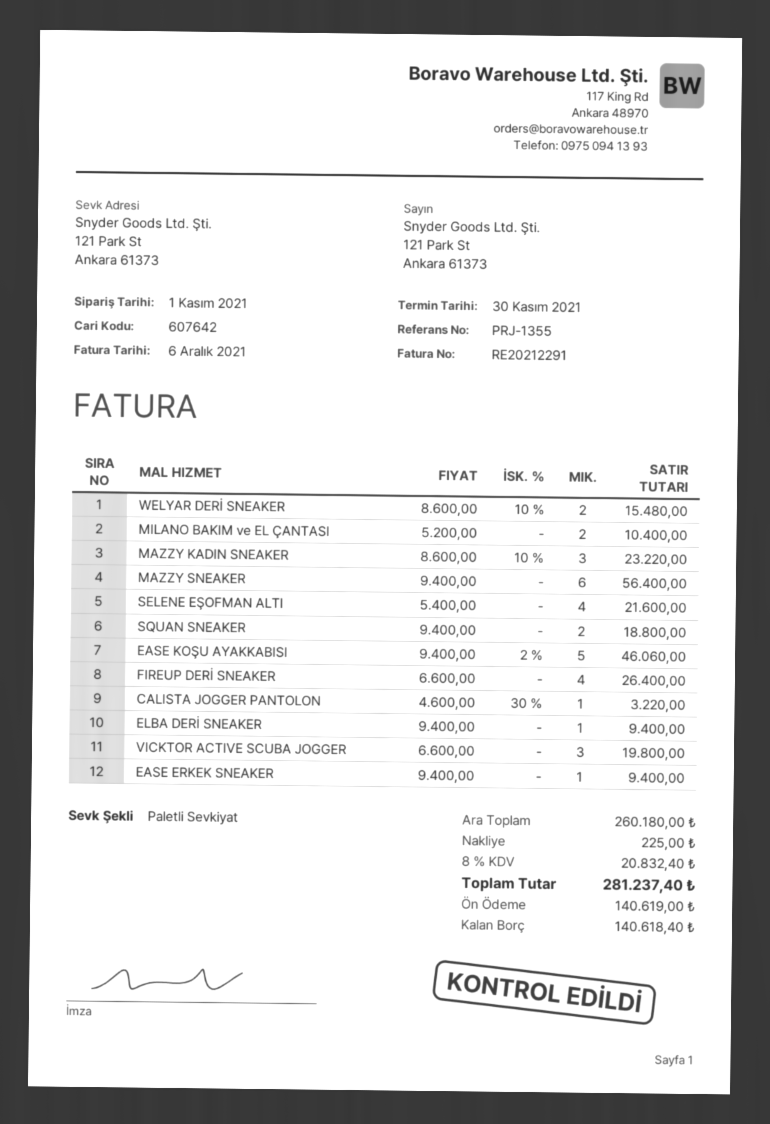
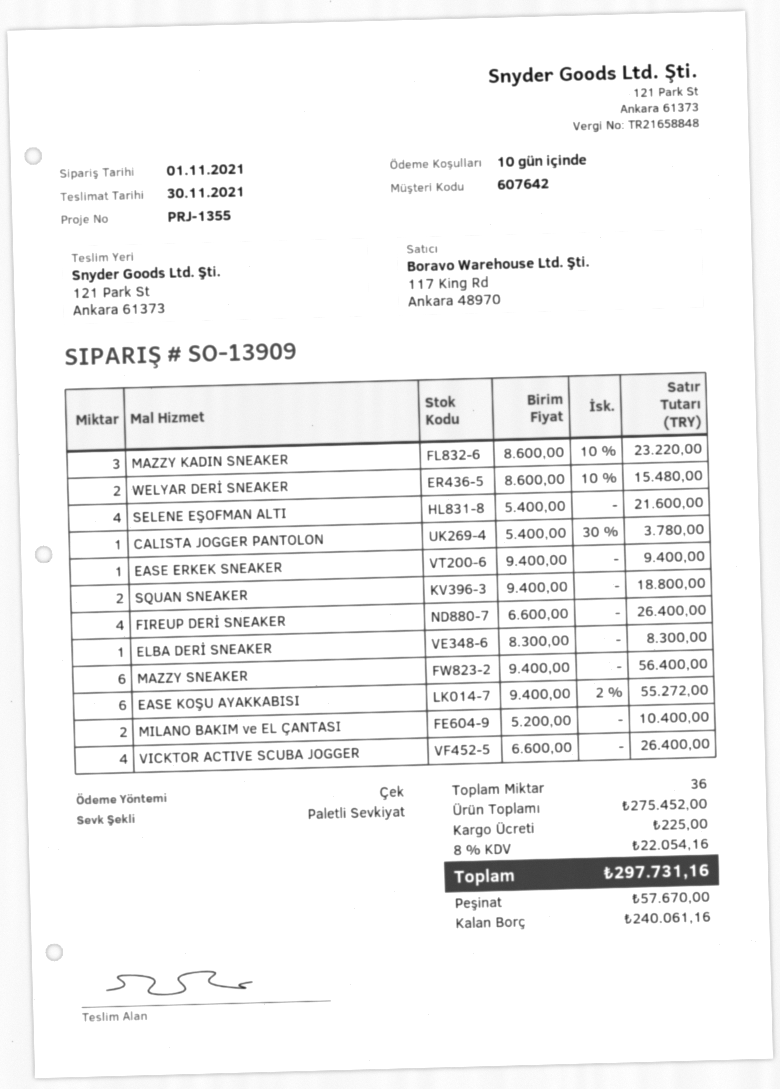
EASE KOŞU AYAKKABISI: 5 x 9400.00 - 2% = 46060.00 -> 6 x 9400.00 - 2% = 55272.00
CALISTA JOGGER PANTOLON: 1 x 4600.00 - 30% = 3220.00 -> 1 x 5400.00 - 30% = 3780.00
ELBA DERİ SNEAKER: 1 x 9400.00 = 9400.00 -> 1 x 8300.00 = 8300.00
VICKTOR ACTIVE SCUBA JOGGER: 3 x 6600.00 = 19800.00 -> 4 x 6600.00 = 26400.00
subtotal: 260180.00 -> 275452.00
tax: 8% = 20832.40 -> 8% = 22054.16
total: 281237.40 -> 297731.16
deposit: 140619.00 -> 57670.00
balance: 140618.40 -> 240061.16

